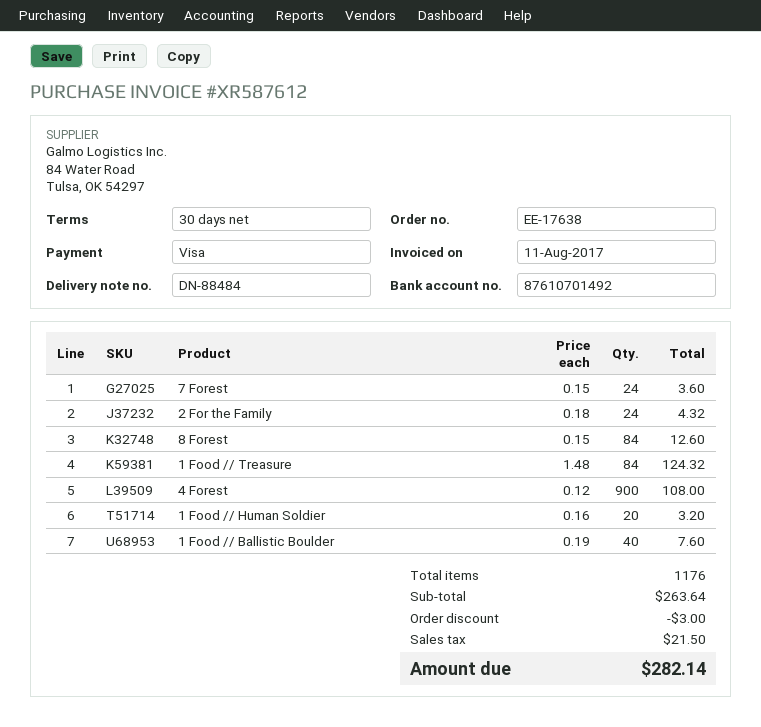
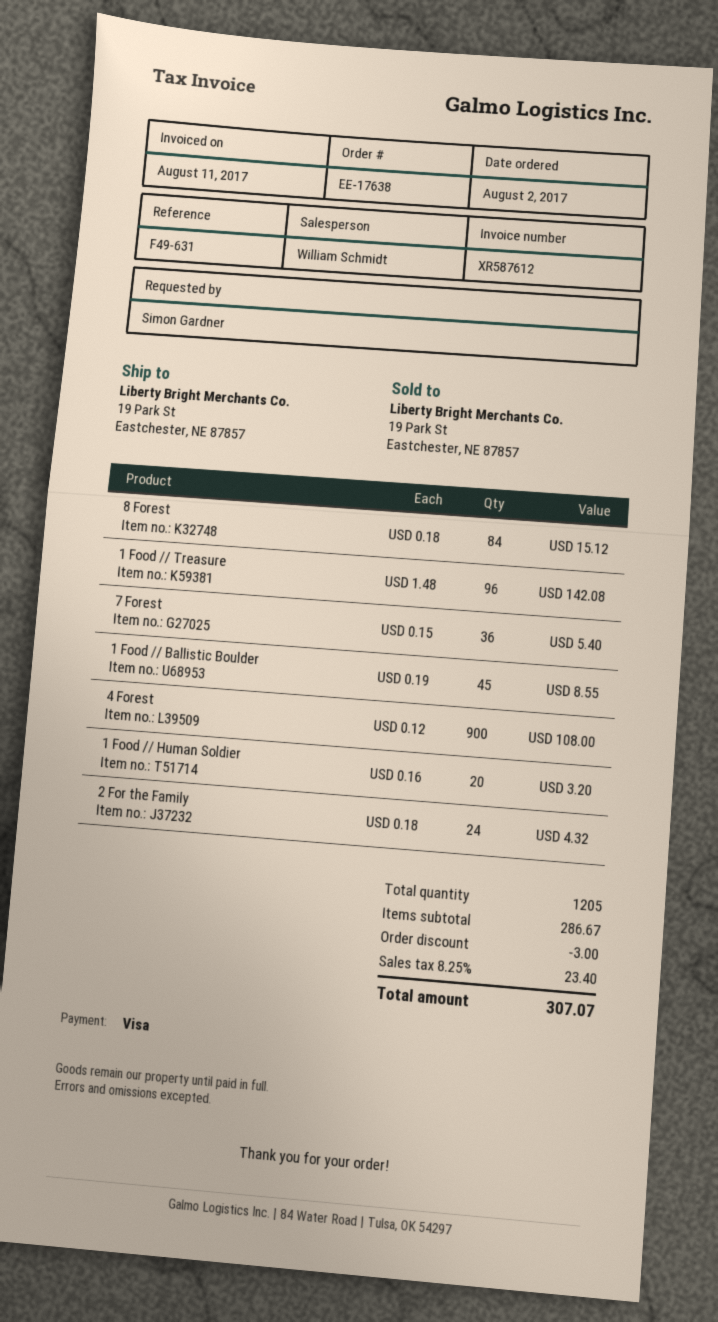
7 Forest: 24 x 0.15 = 3.60 -> 36 x 0.15 = 5.40
8 Forest: 84 x 0.15 = 12.60 -> 84 x 0.18 = 15.12
1 Food // Treasure: 84 x 1.48 = 124.32 -> 96 x 1.48 = 142.08
1 Food // Ballistic Boulder: 40 x 0.19 = 7.60 -> 45 x 0.19 = 8.55
total quantity: 1176 -> 1205
subtotal: 263.64 -> 286.67
tax: 21.50 -> 23.40
total: 282.14 -> 307.07

